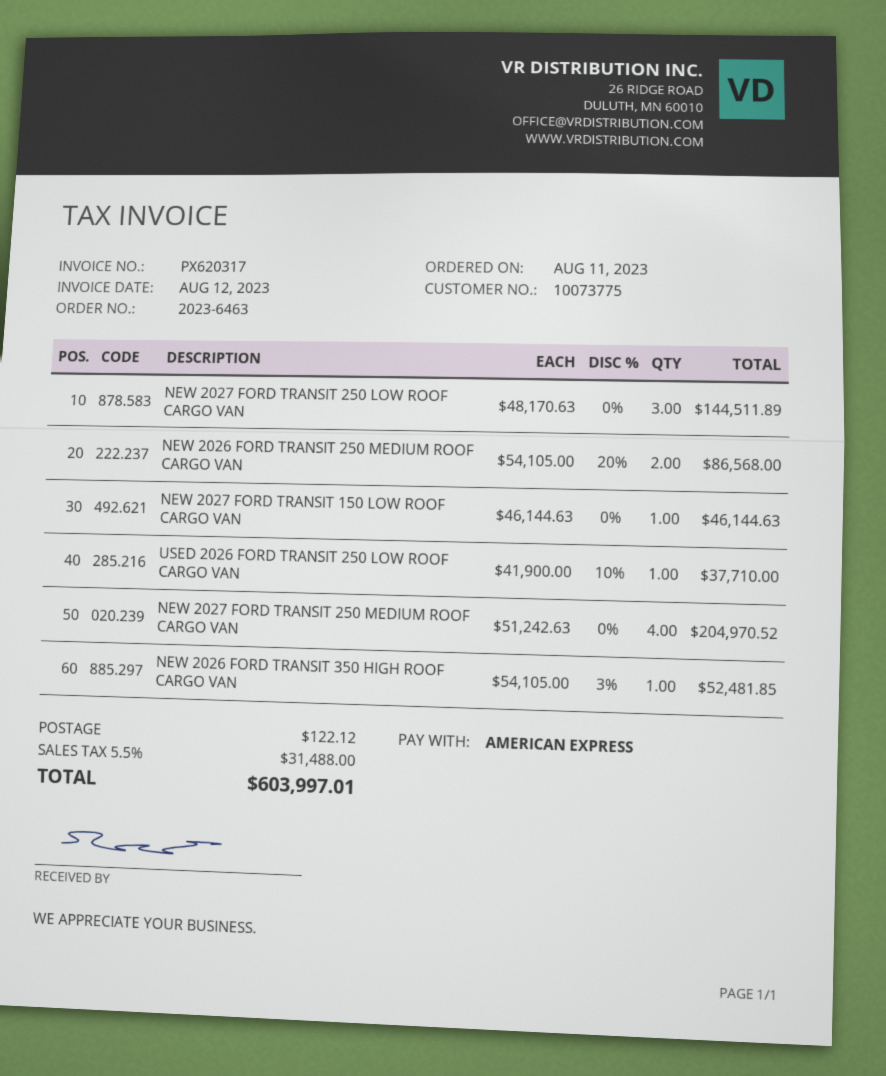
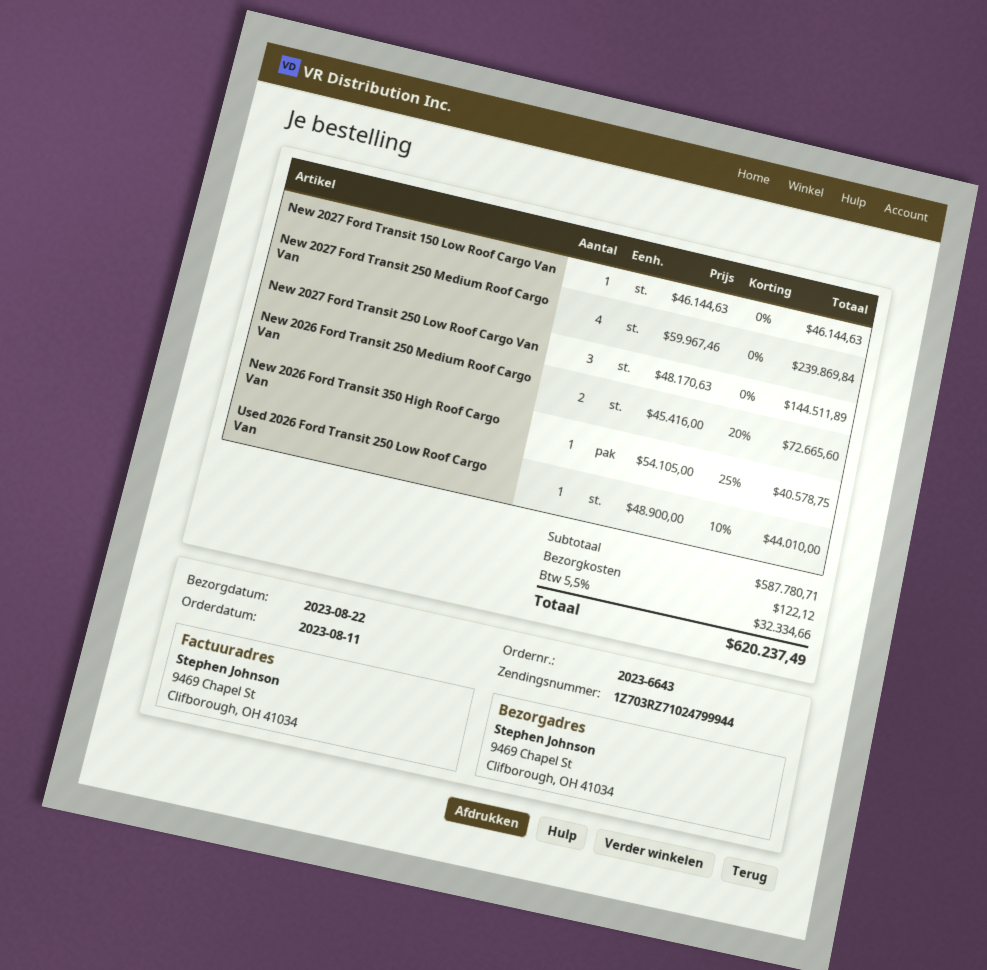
order number: 2023-6463 -> 2023-6643
NEW 2026 FORD TRANSIT 250 MEDIUM ROOF CARGO VAN: 2 x 54105.00 - 20% = 86568.00 -> 2 x 45416.00 - 20% = 72665.60
USED 2026 FORD TRANSIT 250 LOW ROOF CARGO VAN: 1 x 41900.00 - 10% = 37710.00 -> 1 x 48900.00 - 10% = 44010.00
NEW 2027 FORD TRANSIT 250 MEDIUM ROOF CARGO VAN: 4 x 51242.63 = 204970.52 -> 4 x 59967.46 = 239869.84
NEW 2026 FORD TRANSIT 350 HIGH ROOF CARGO VAN: 1 x 54105.00 - 3% = 52481.85 -> 1 x 54105.00 - 25% = 40578.75
tax: 5.5% = 31488.00 -> 5.5% = 32334.66
total: 603997.01 -> 620237.49

